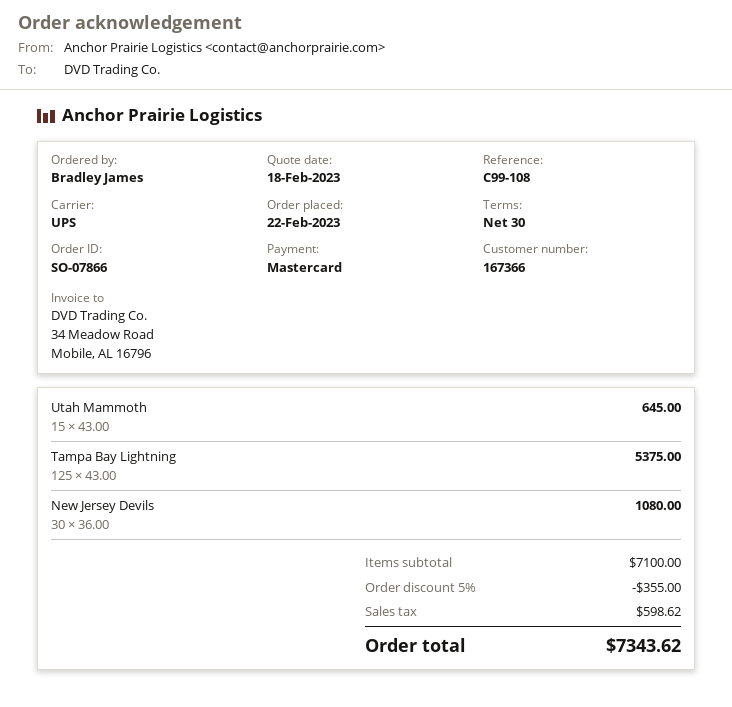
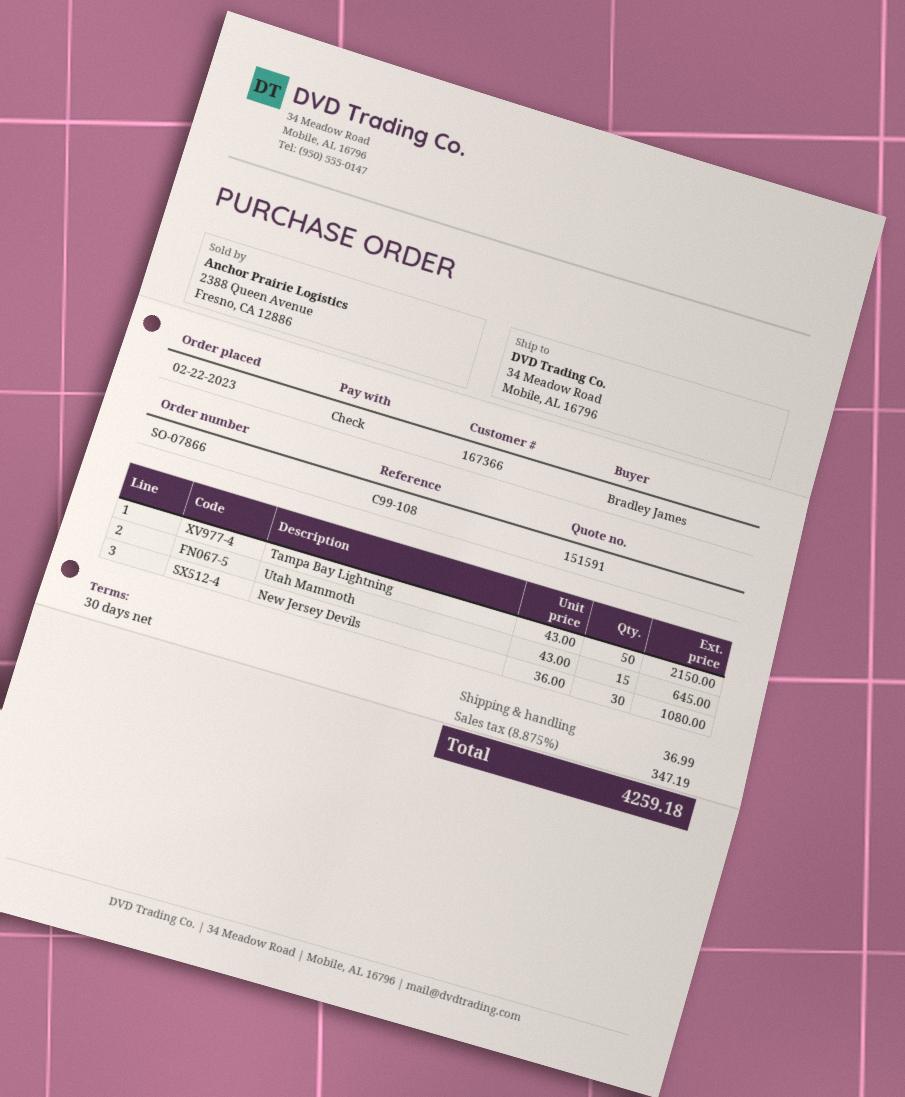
payment method: Mastercard -> cheque
Tampa Bay Lightning: 125 x 43.00 = 5375.00 -> 50 x 43.00 = 2150.00
discount: 5% = 355.00 -> none
shipping: none -> 36.99
tax: 598.62 -> 347.19
total: 7343.62 -> 4259.18

